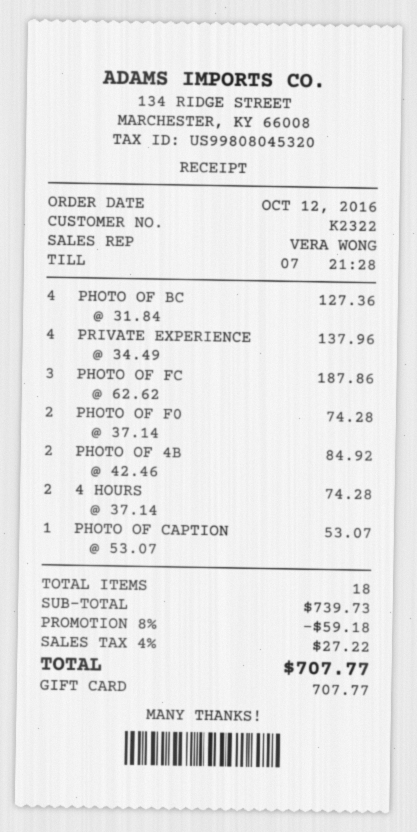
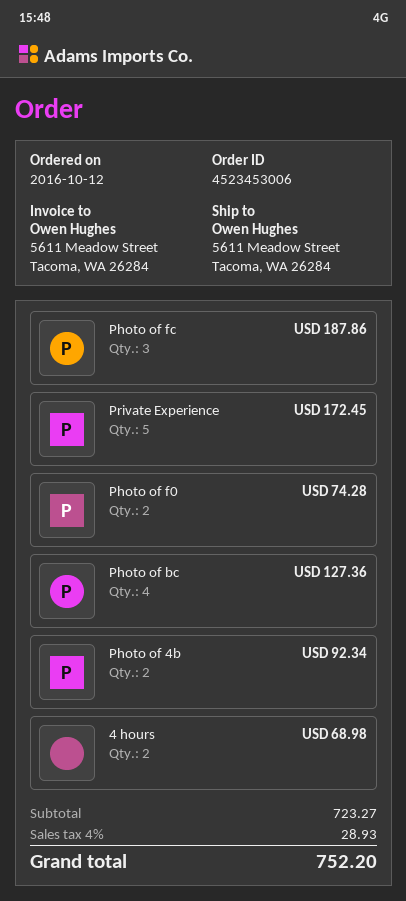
PRIVATE EXPERIENCE: 4 for 137.96 -> 5 for 172.45
PHOTO OF 4B: 2 for 84.92 -> 2 for 92.34
4 HOURS: 2 for 74.28 -> 2 for 68.98
PHOTO OF CAPTION: 1 for 53.07 -> none
subtotal: 739.73 -> 723.27
discount: 8% = 59.18 -> none
tax: 4% = 27.22 -> 4% = 28.93
total: 707.77 -> 752.20

